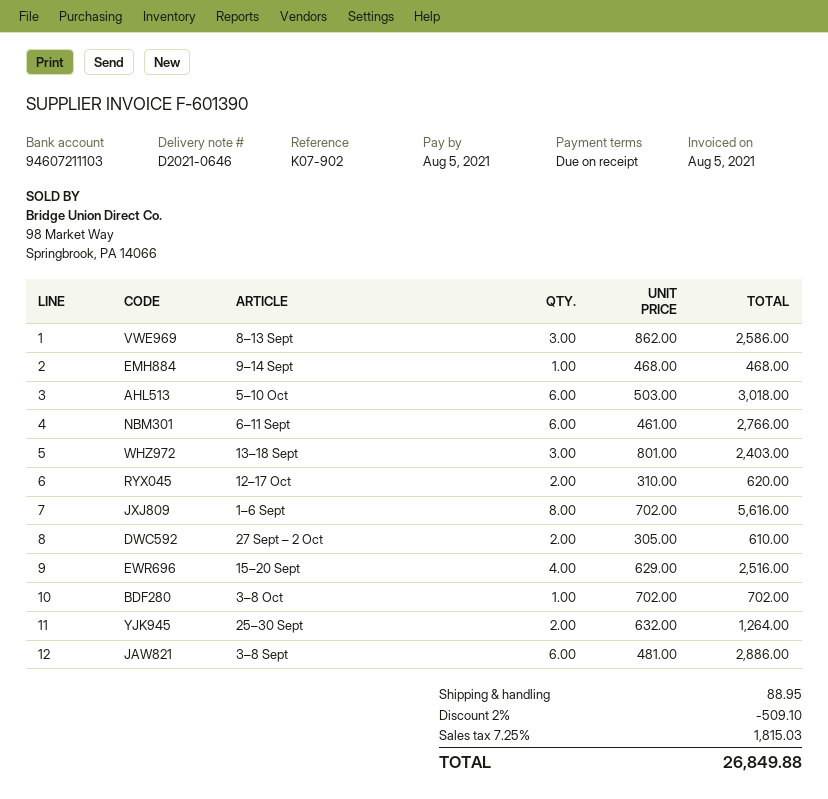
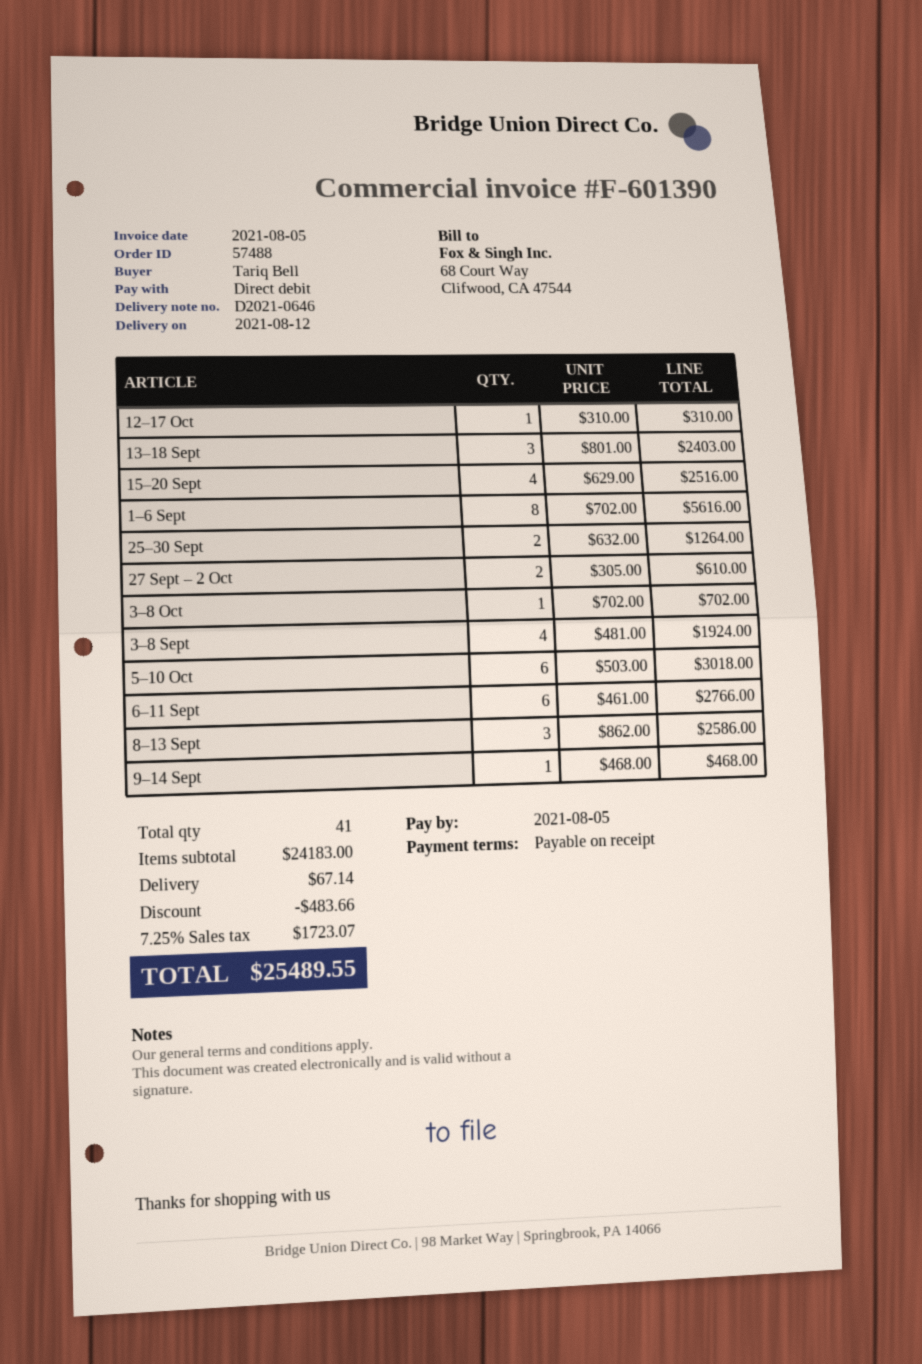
12–17 Oct: 2 x 310.00 = 620.00 -> 1 x 310.00 = 310.00
3–8 Sept: 6 x 481.00 = 2886.00 -> 4 x 481.00 = 1924.00
discount: 509.10 -> 483.66
shipping: 88.95 -> 67.14
tax: 7.25% = 1815.03 -> 7.25% = 1723.07
total: 26849.88 -> 25489.55

